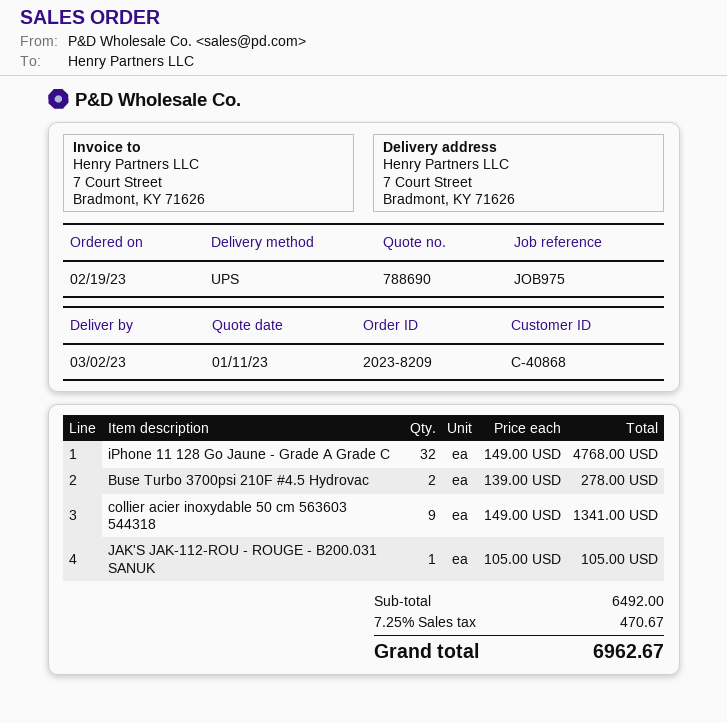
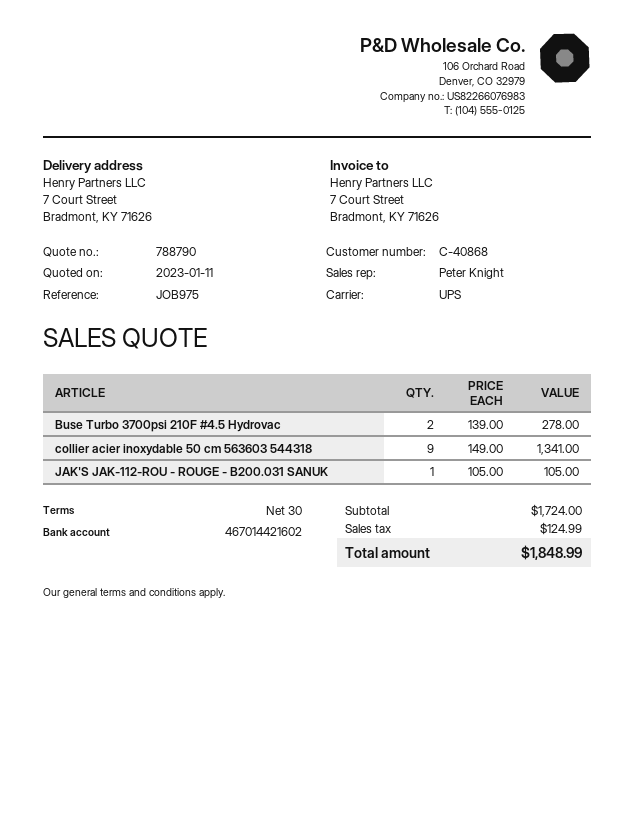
quote number: 788690 -> 788790
iPhone 11 128 Go Jaune - Grade A Grade C: 32 x 149.00 = 4768.00 -> none
subtotal: 6492.00 -> 1724.00
tax: 470.67 -> 124.99
total: 6962.67 -> 1848.99

